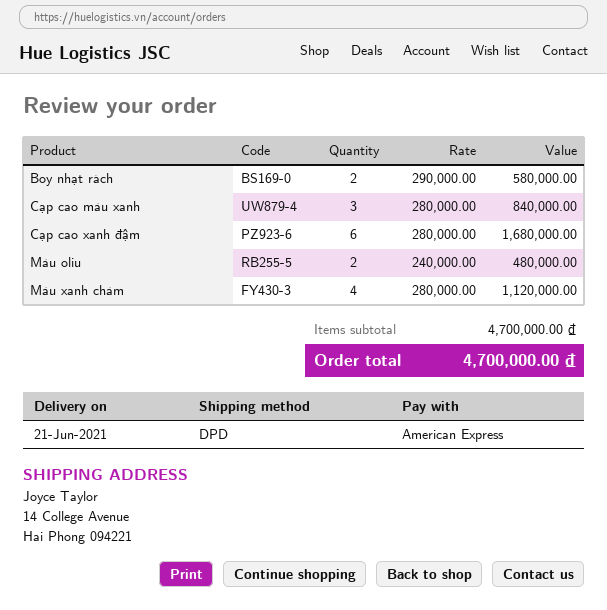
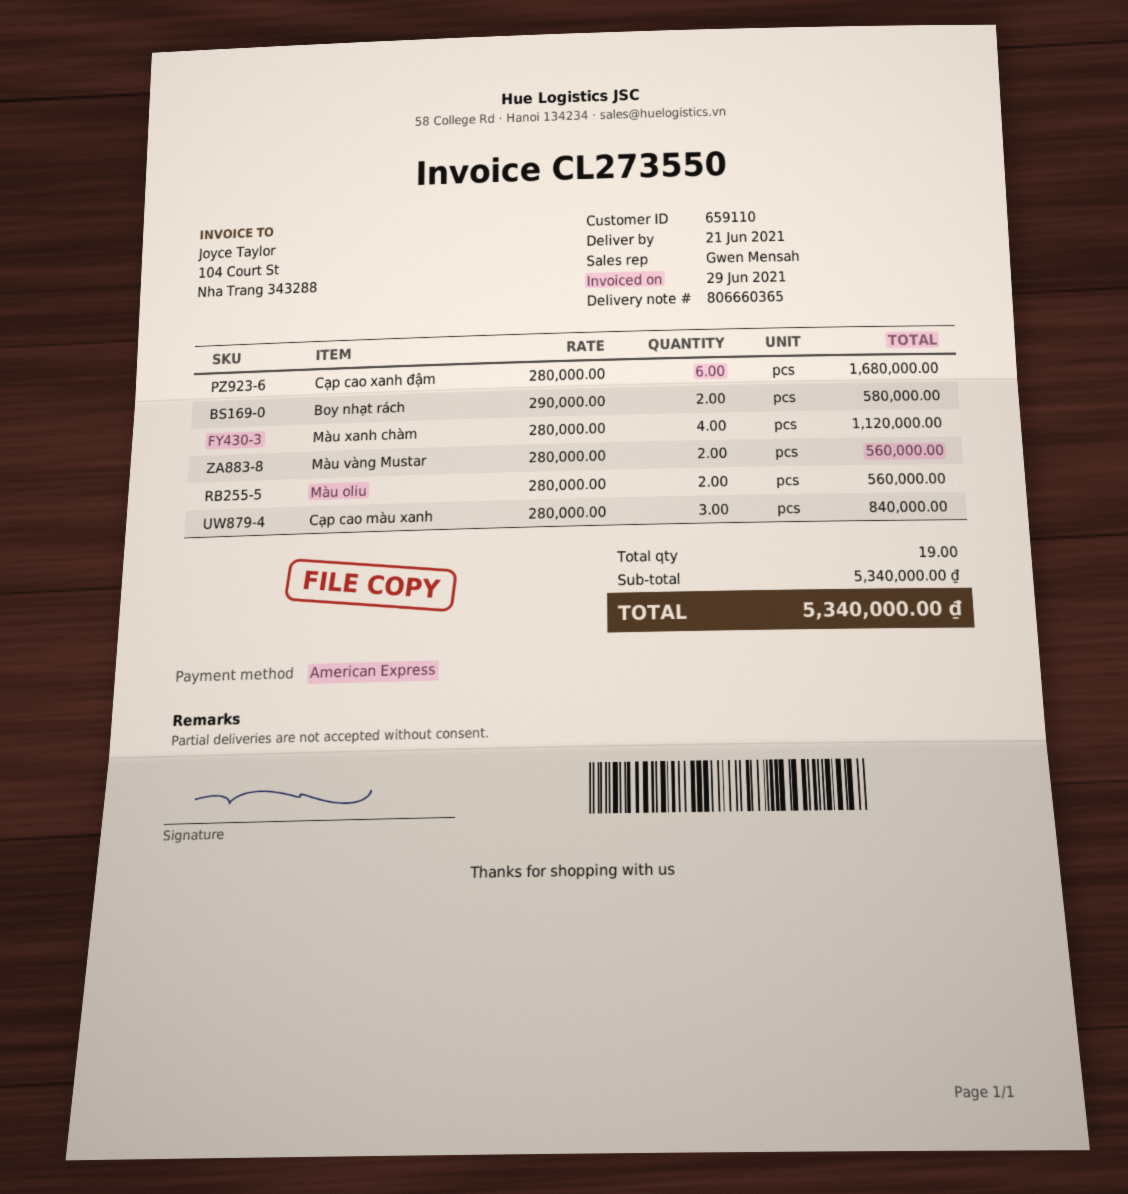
Màu oliu: 2 x 240000.00 = 480000.00 -> 2 x 280000.00 = 560000.00
Màu vàng Mustar: none -> 2 x 280000.00 = 560000.00
subtotal: 4700000.00 -> 5340000.00
total: 4700000.00 -> 5340000.00

